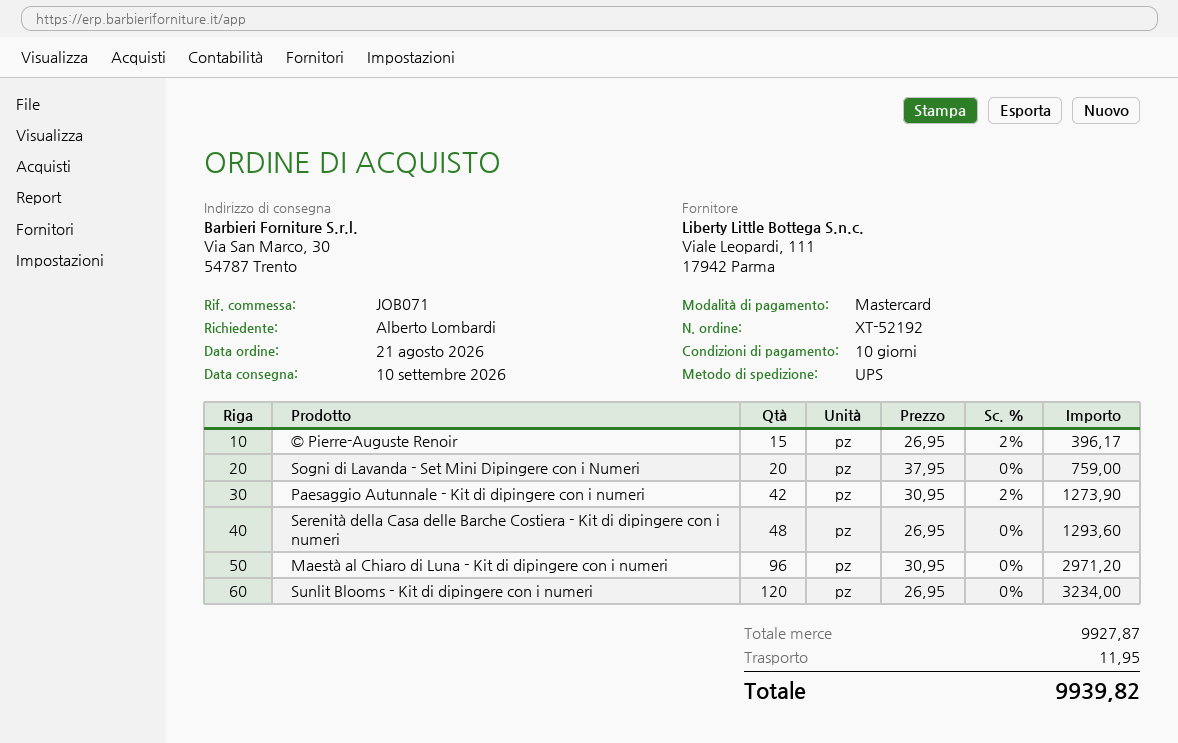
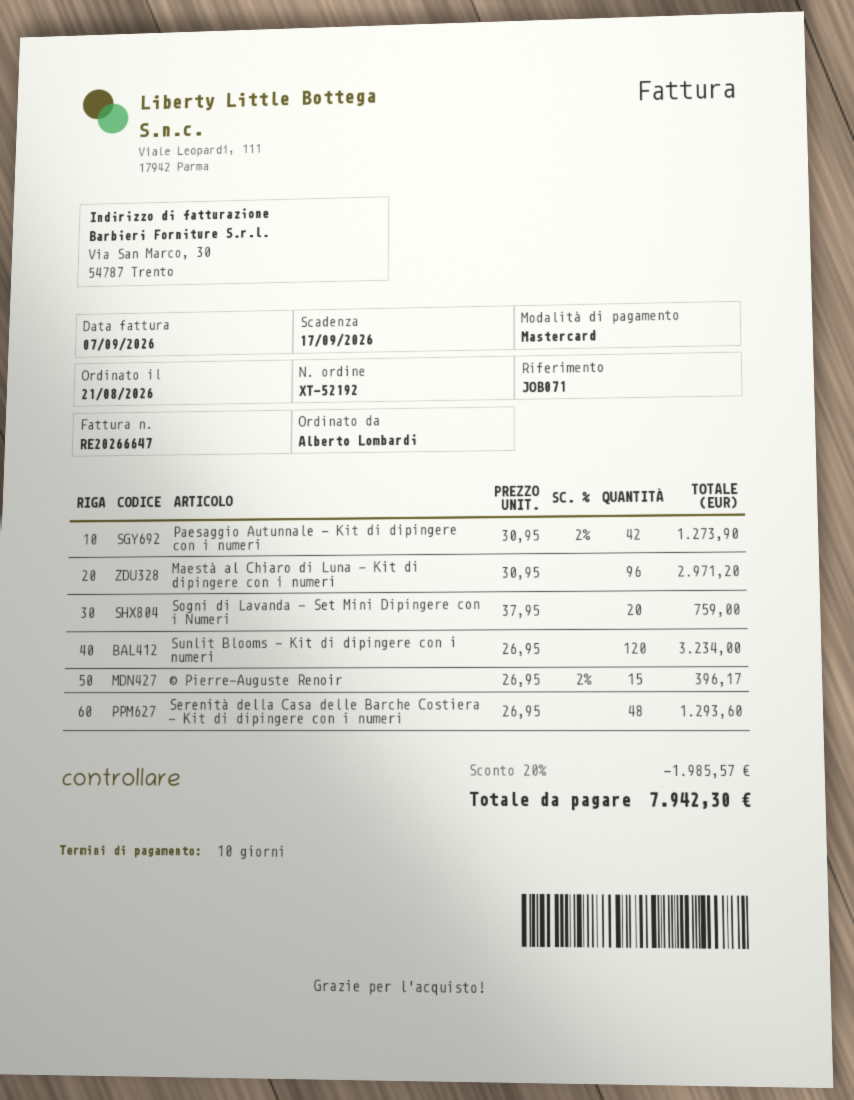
discount: none -> 20% = 1985.57
shipping: 11.95 -> none
total: 9939.82 -> 7942.30

